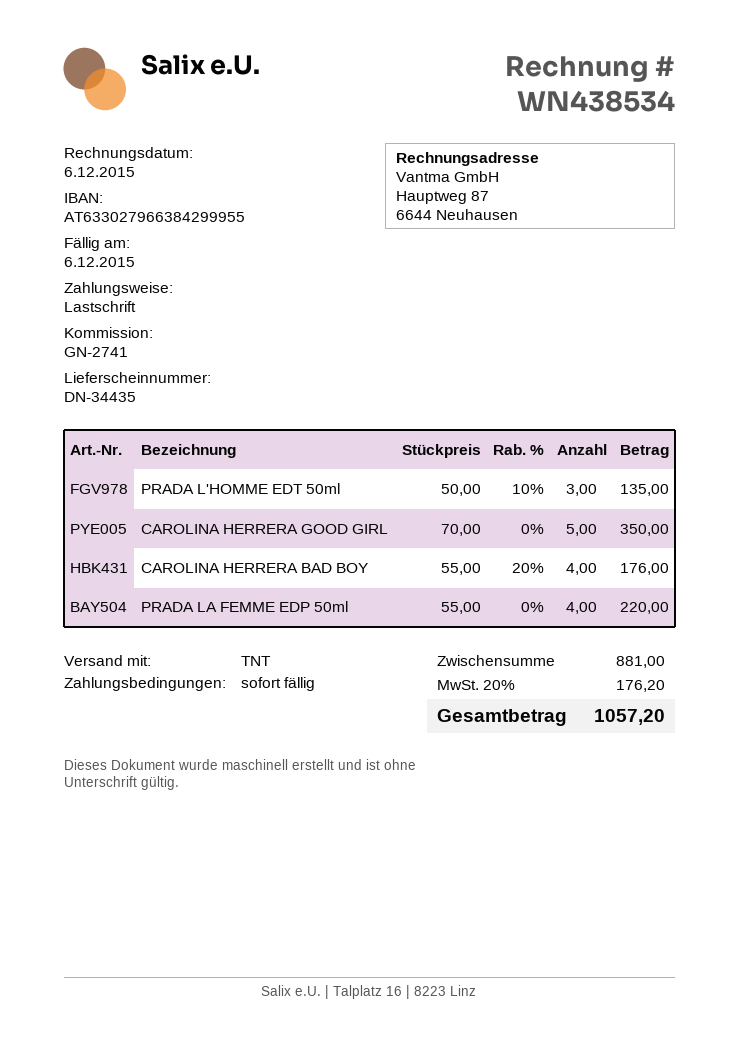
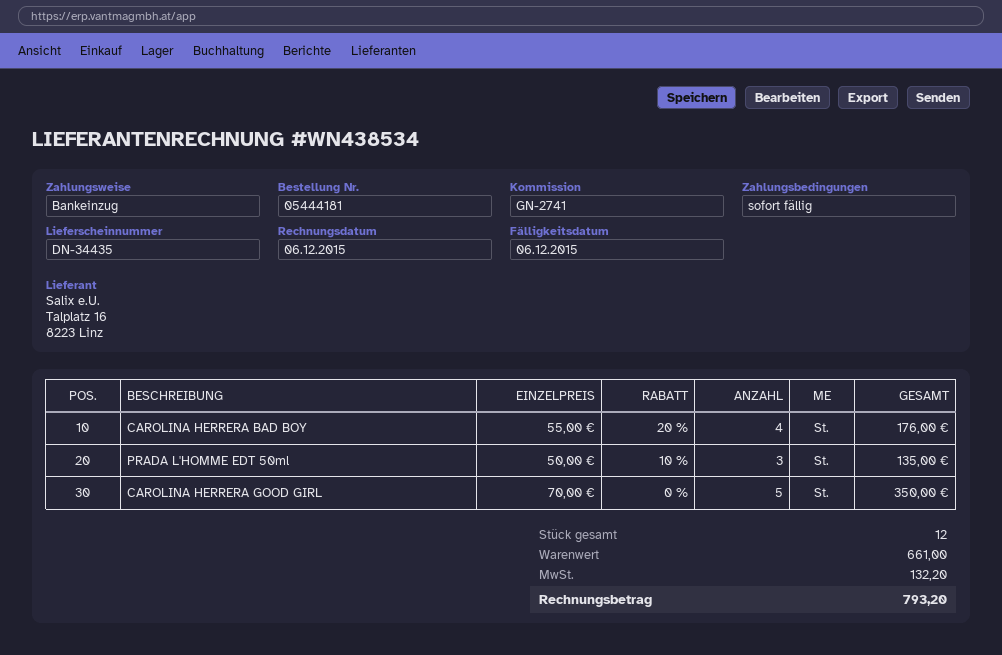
PRADA LA FEMME EDP 50ml: 4 x 55.00 = 220.00 -> none
subtotal: 881.00 -> 661.00
tax: 176.20 -> 132.20
total: 1057.20 -> 793.20

